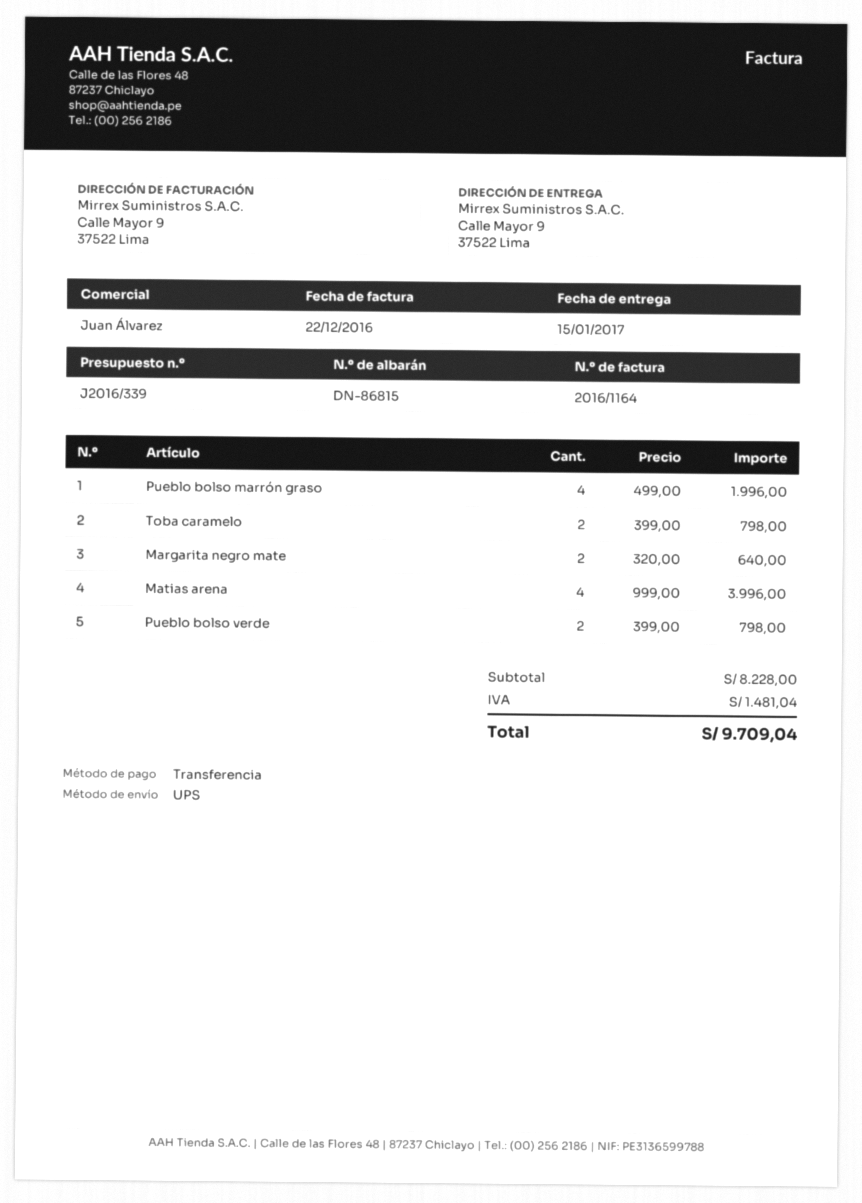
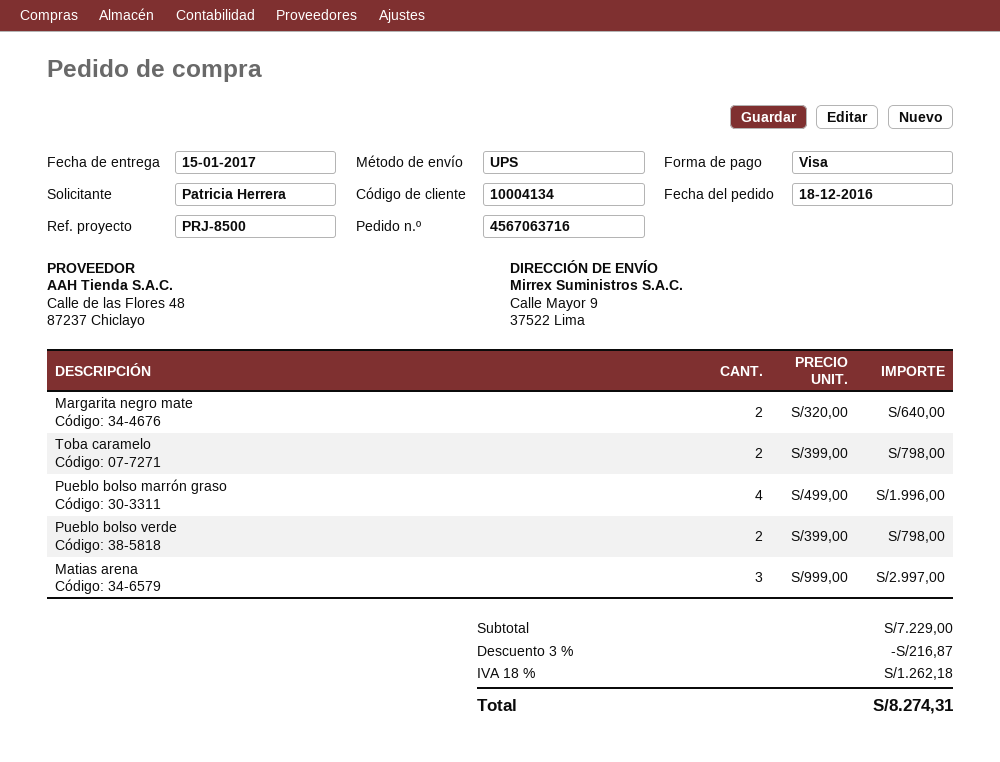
payment method: bank transfer -> Visa
Matias arena: 4 x 999.00 = 3996.00 -> 3 x 999.00 = 2997.00
subtotal: 8228.00 -> 7229.00
discount: none -> 3% = 216.87
tax: 1481.04 -> 1262.18
total: 9709.04 -> 8274.31

